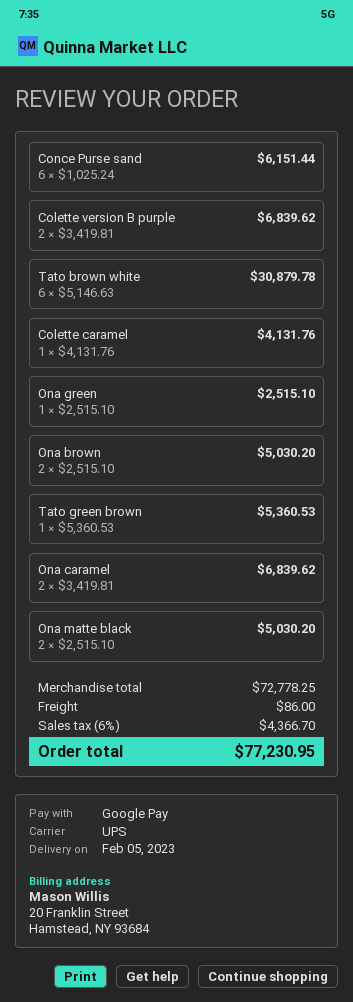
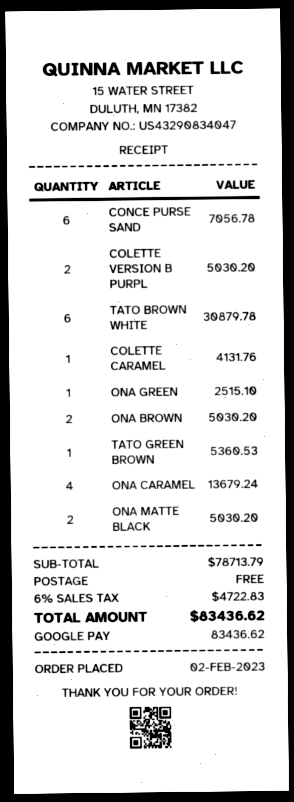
Conce Purse sand: 6 for 6151.44 -> 6 for 7056.78
Colette version B purple: 2 for 6839.62 -> 2 for 5030.20
Ona caramel: 2 for 6839.62 -> 4 for 13679.24
subtotal: 72778.25 -> 78713.79
shipping: 86.00 -> 0.00
tax: 6% = 4366.70 -> 6% = 4722.83
total: 77230.95 -> 83436.62

